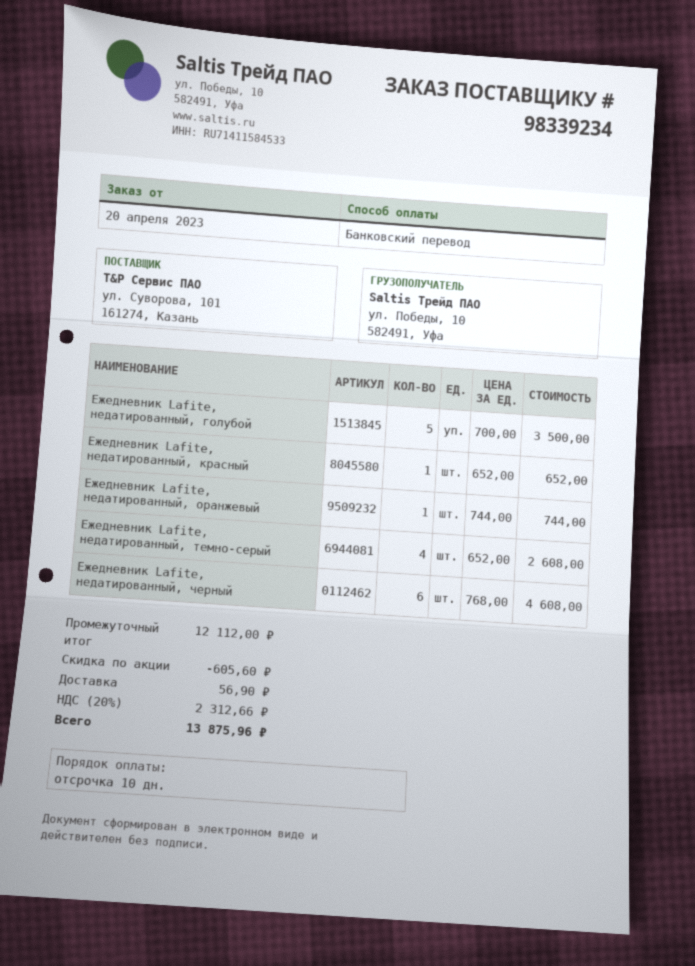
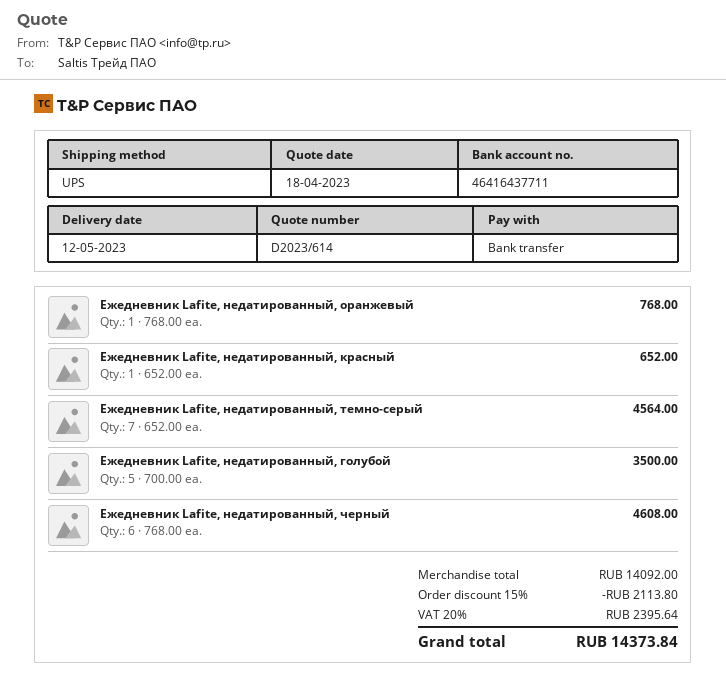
Ежедневник Lafite, недатированный, оранжевый: 1 x 744.00 = 744.00 -> 1 x 768.00 = 768.00
Ежедневник Lafite, недатированный, темно-серый: 4 x 652.00 = 2608.00 -> 7 x 652.00 = 4564.00
subtotal: 12112.00 -> 14092.00
discount: 605.60 -> 2113.80
shipping: 56.90 -> none
tax: 20% = 2312.66 -> 20% = 2395.64
total: 13875.96 -> 14373.84

